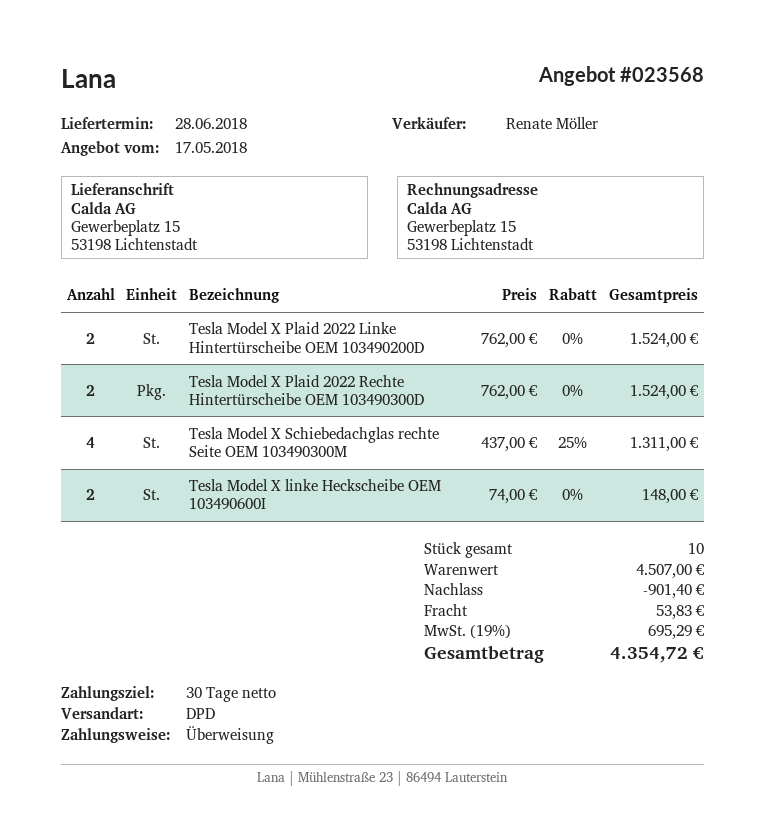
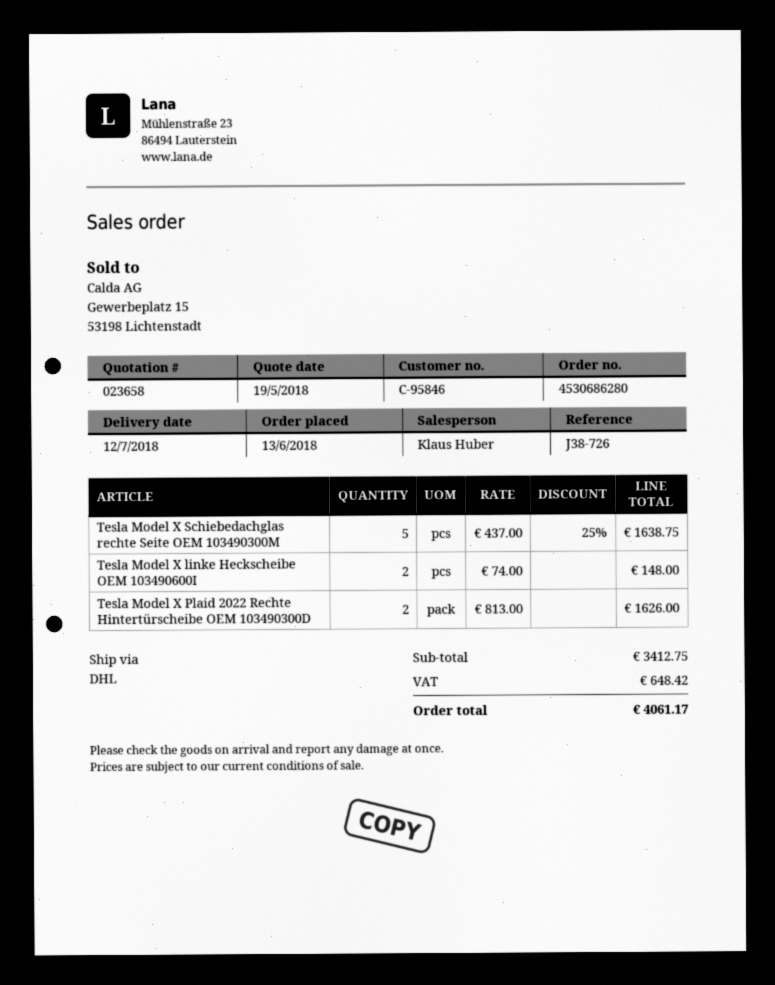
quote number: 023568 -> 023658
quote date: 2018-05-17 -> 2018-05-19
delivery date: 2018-06-28 -> 2018-07-12
sales rep: Renate Möller -> Klaus Huber
shipping method: DPD -> DHL
Tesla Model X Plaid 2022 Linke Hintertürscheibe OEM 103490200D: 2 x 762.00 = 1524.00 -> none
Tesla Model X Plaid 2022 Rechte Hintertürscheibe OEM 103490300D: 2 x 762.00 = 1524.00 -> 2 x 813.00 = 1626.00
Tesla Model X Schiebedachglas rechte Seite OEM 103490300M: 4 x 437.00 - 25% = 1311.00 -> 5 x 437.00 - 25% = 1638.75
subtotal: 4507.00 -> 3412.75
discount: 901.40 -> none
shipping: 53.83 -> none
tax: 695.29 -> 648.42
total: 4354.72 -> 4061.17

